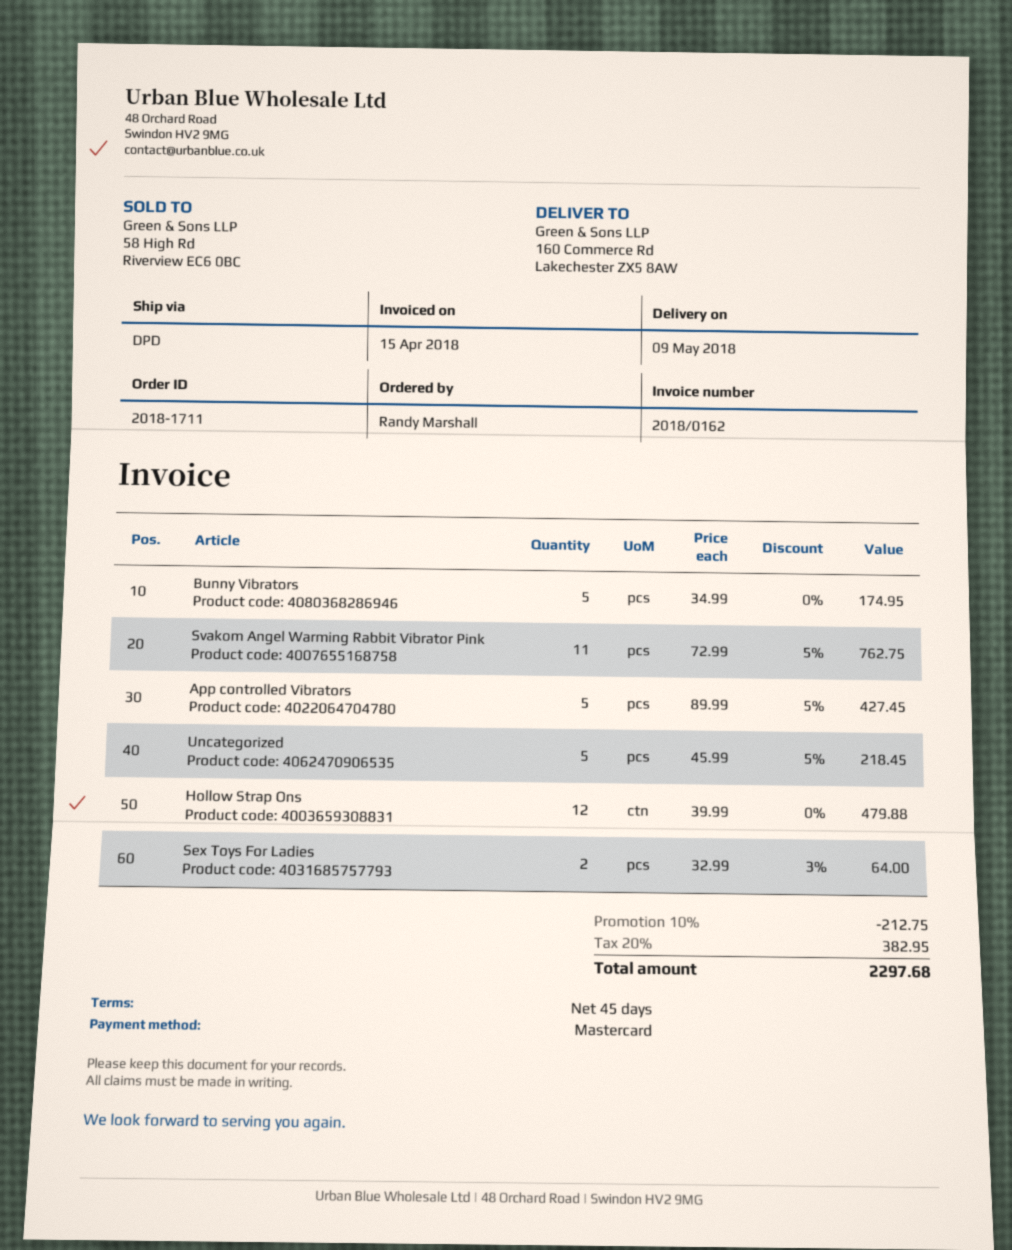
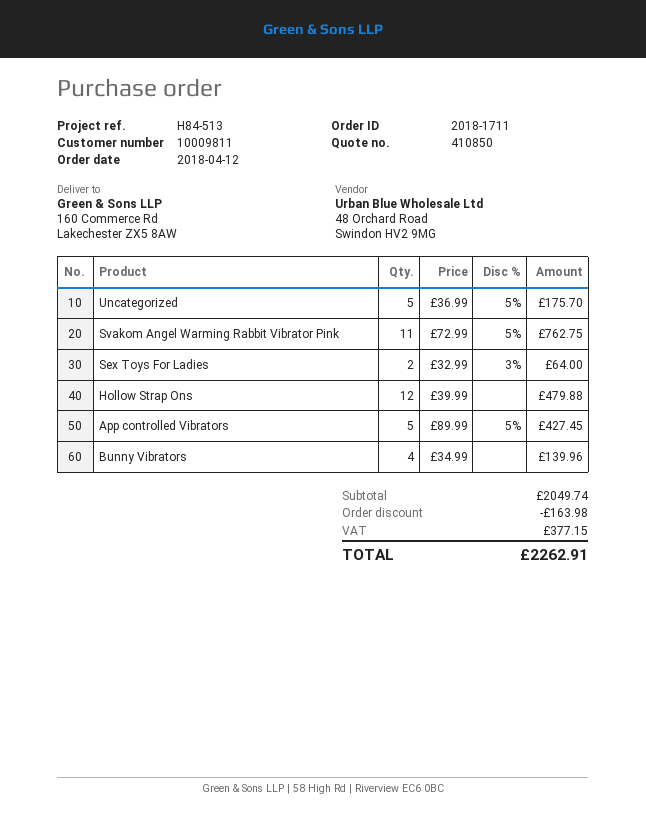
Bunny Vibrators: 5 x 34.99 = 174.95 -> 4 x 34.99 = 139.96
Uncategorized: 5 x 45.99 - 5% = 218.45 -> 5 x 36.99 - 5% = 175.70
discount: 212.75 -> 163.98
tax: 382.95 -> 377.15
total: 2297.68 -> 2262.91

